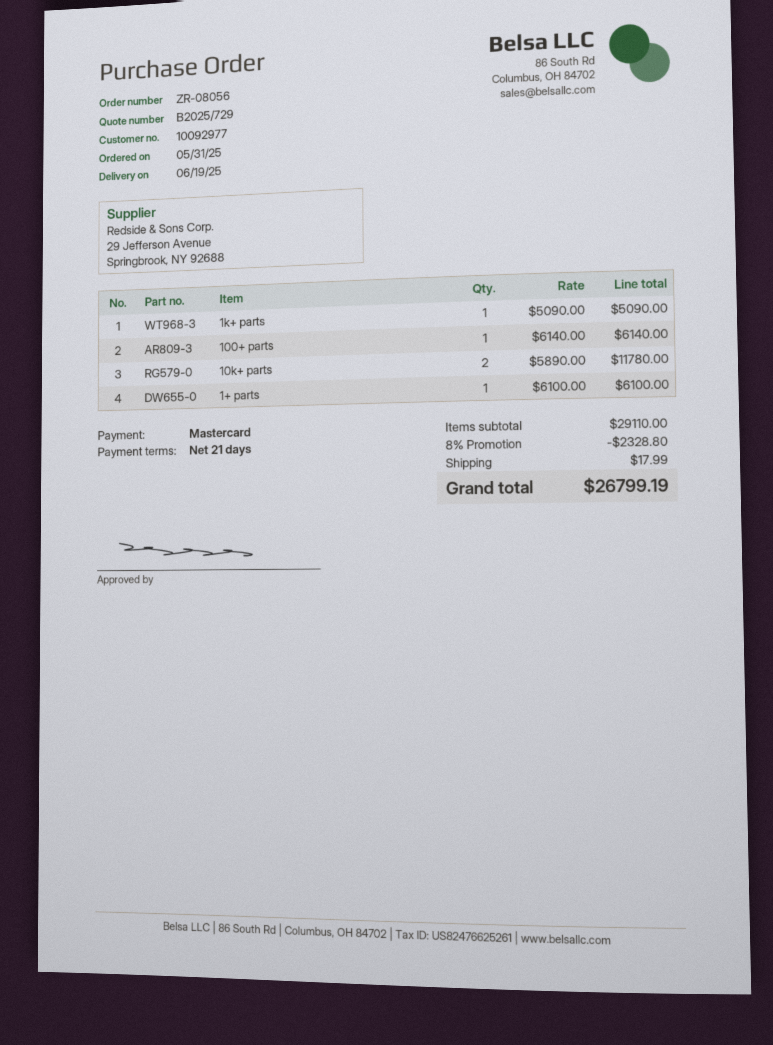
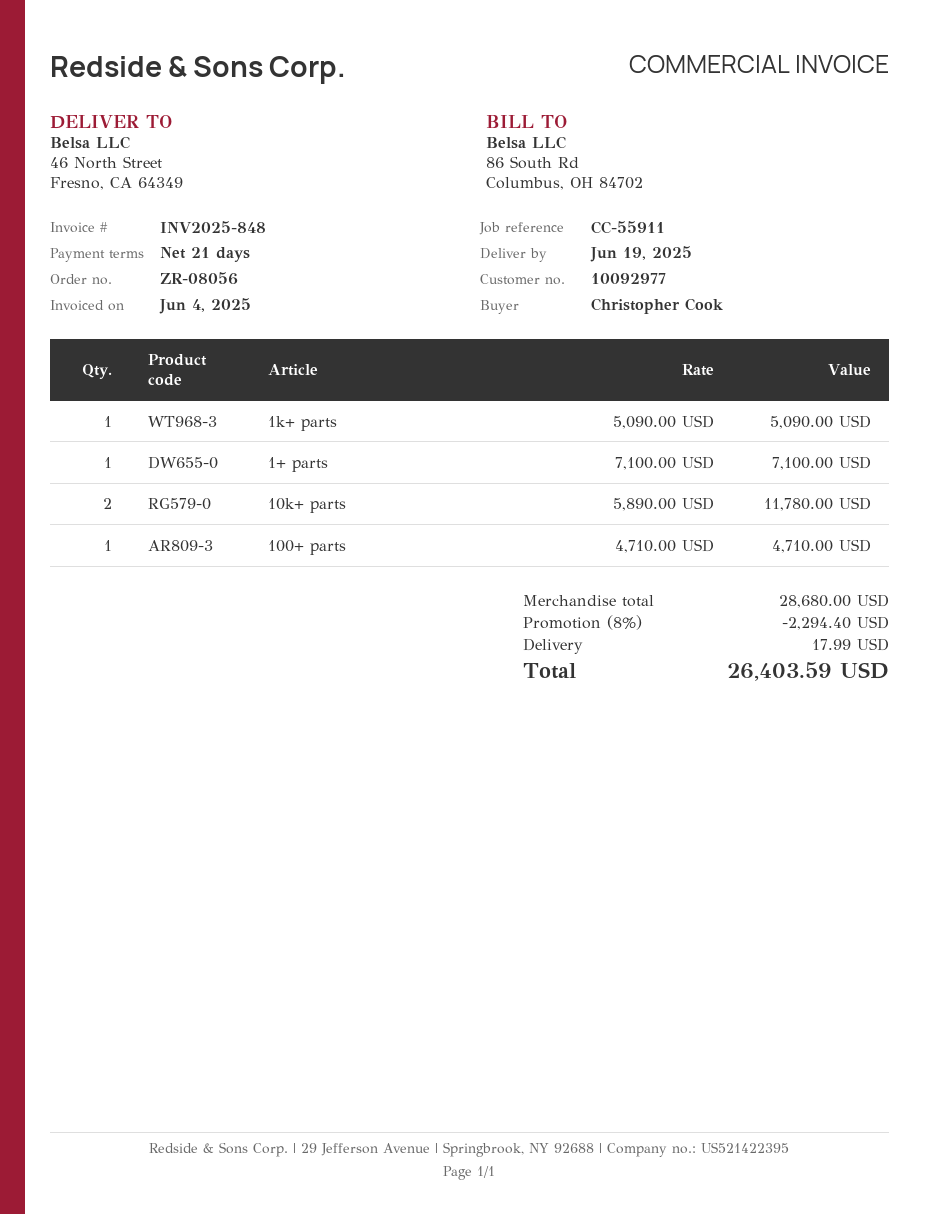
100+ parts: 1 x 6140.00 = 6140.00 -> 1 x 4710.00 = 4710.00
1+ parts: 1 x 6100.00 = 6100.00 -> 1 x 7100.00 = 7100.00
subtotal: 29110.00 -> 28680.00
discount: 8% = 2328.80 -> 8% = 2294.40
total: 26799.19 -> 26403.59

